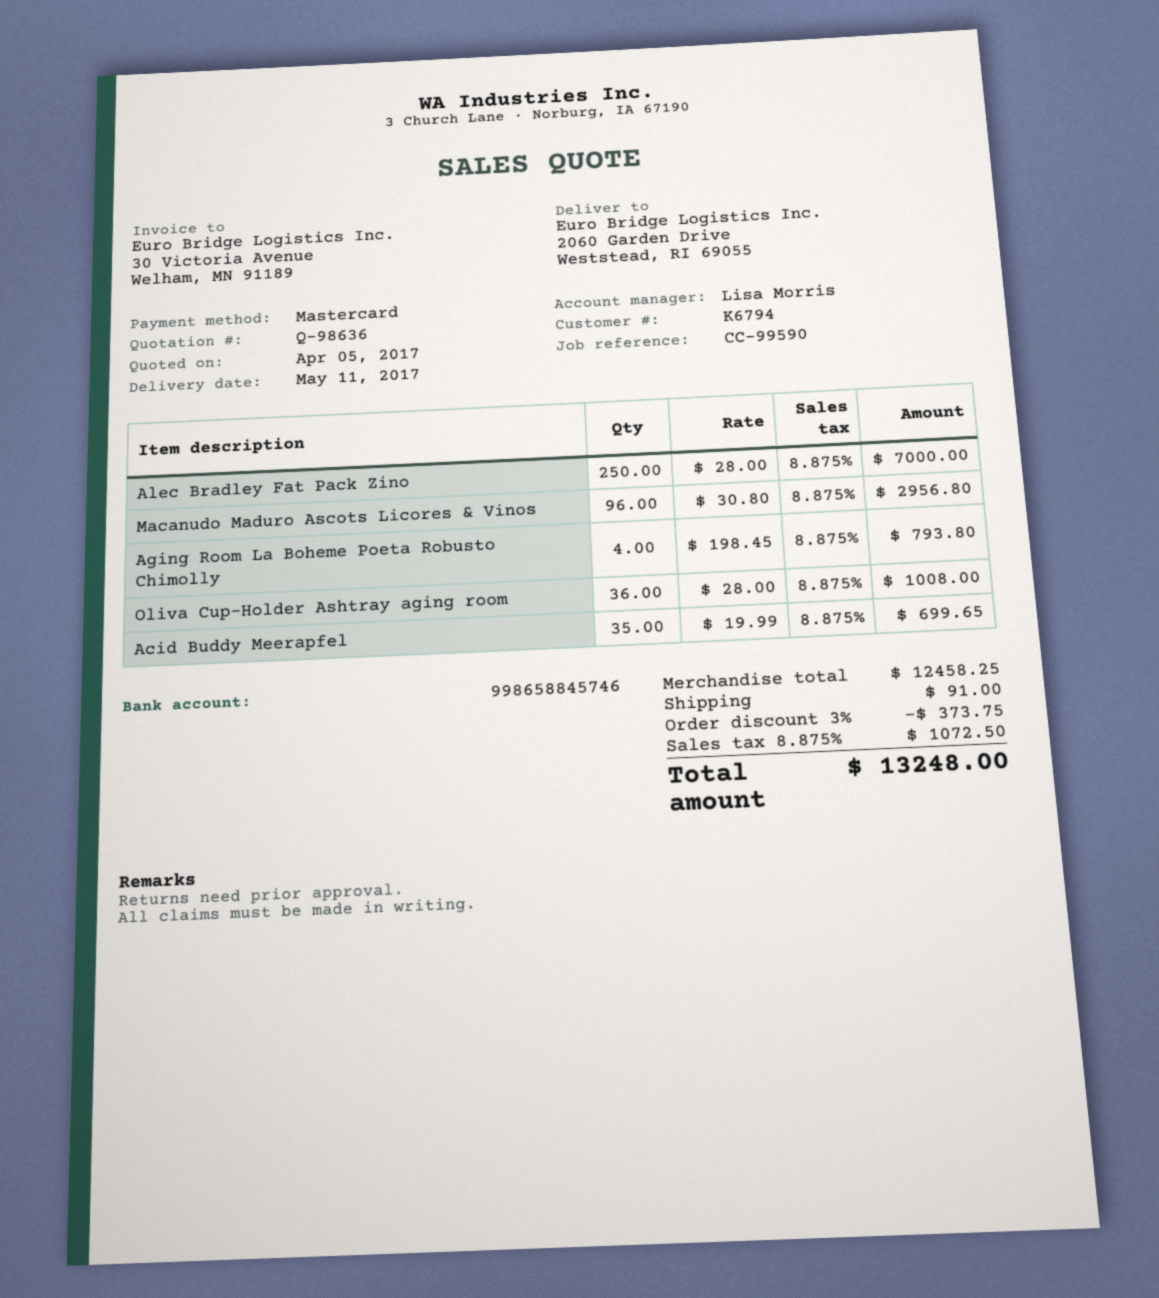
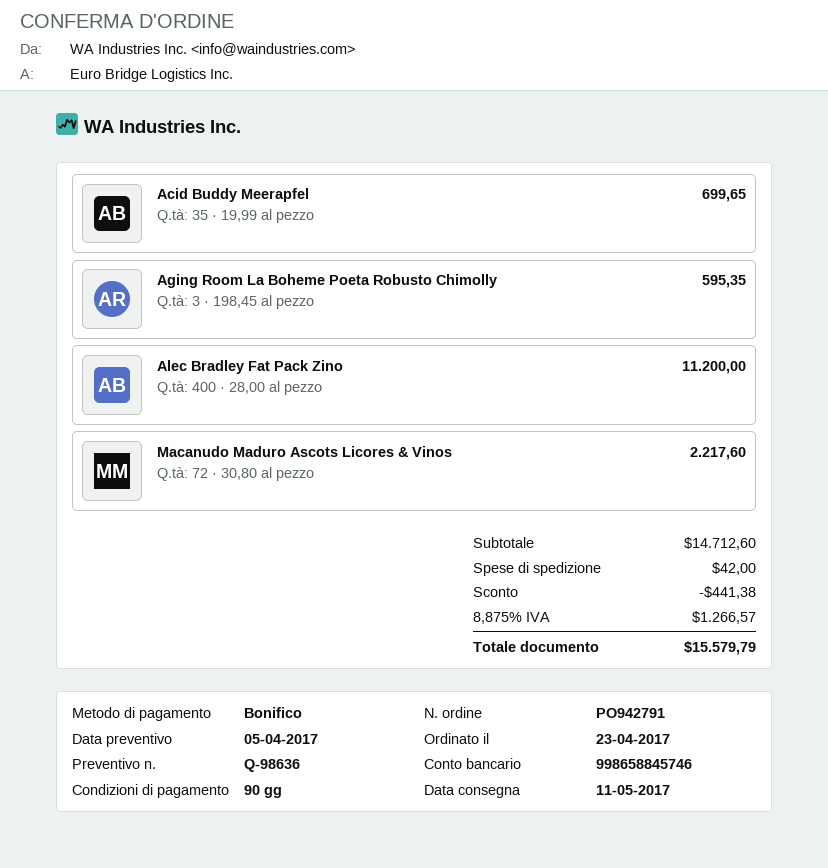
payment method: Mastercard -> bank transfer
Alec Bradley Fat Pack Zino: 250 x 28.00 = 7000.00 -> 400 x 28.00 = 11200.00
Macanudo Maduro Ascots Licores & Vinos: 96 x 30.80 = 2956.80 -> 72 x 30.80 = 2217.60
Aging Room La Boheme Poeta Robusto Chimolly: 4 x 198.45 = 793.80 -> 3 x 198.45 = 595.35
Oliva Cup-Holder Ashtray aging room: 36 x 28.00 = 1008.00 -> none
subtotal: 12458.25 -> 14712.60
discount: 373.75 -> 441.38
shipping: 91.00 -> 42.00
tax: 8.875% = 1072.50 -> 8.875% = 1266.57
total: 13248.00 -> 15579.79

